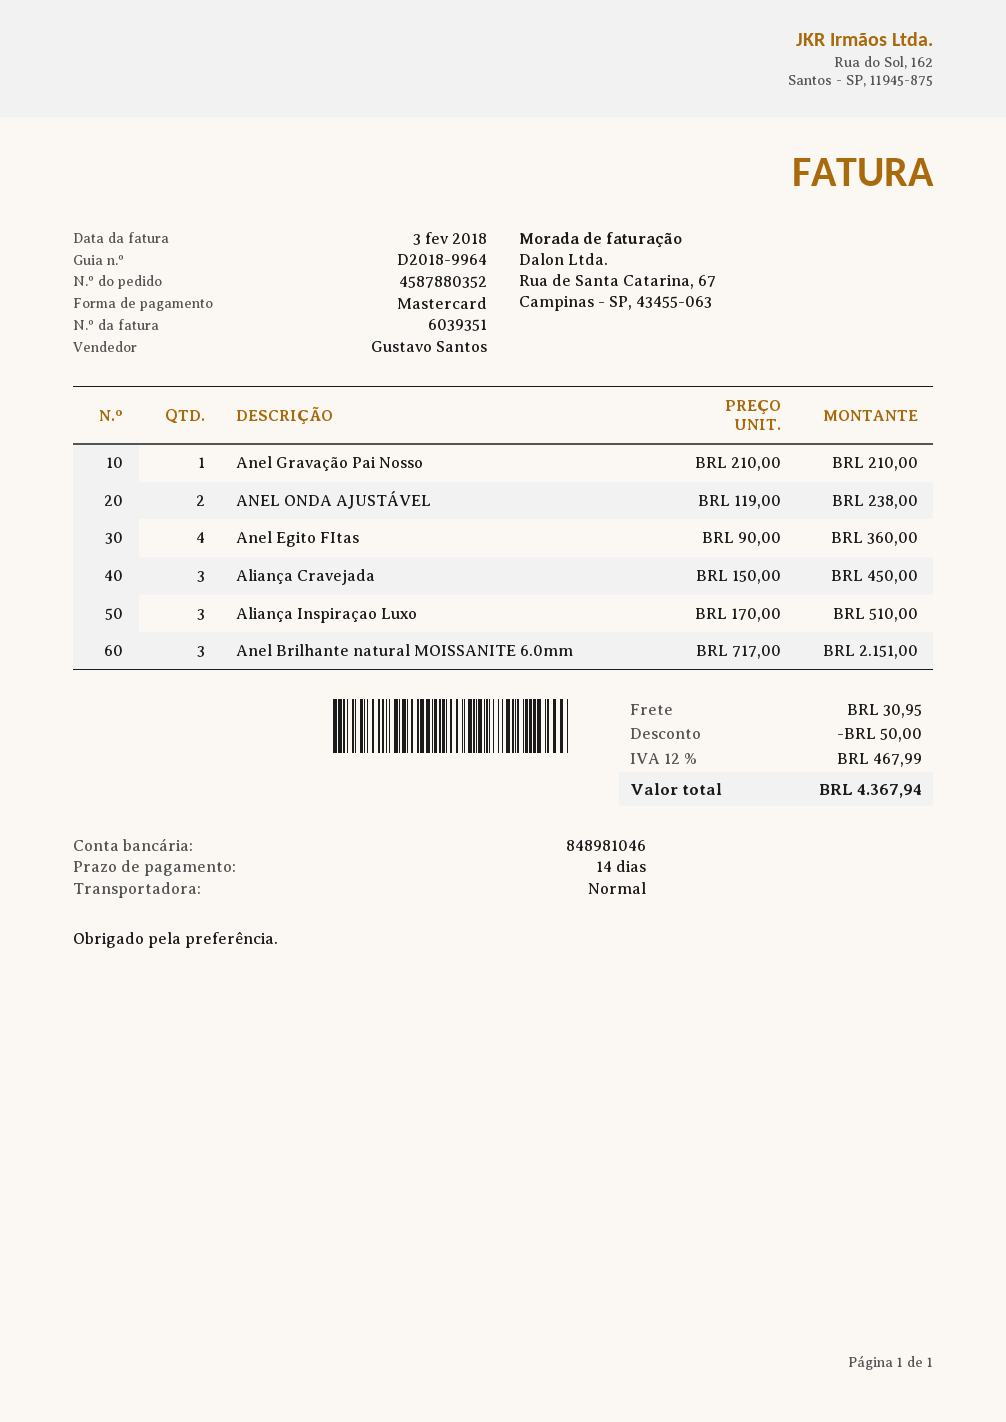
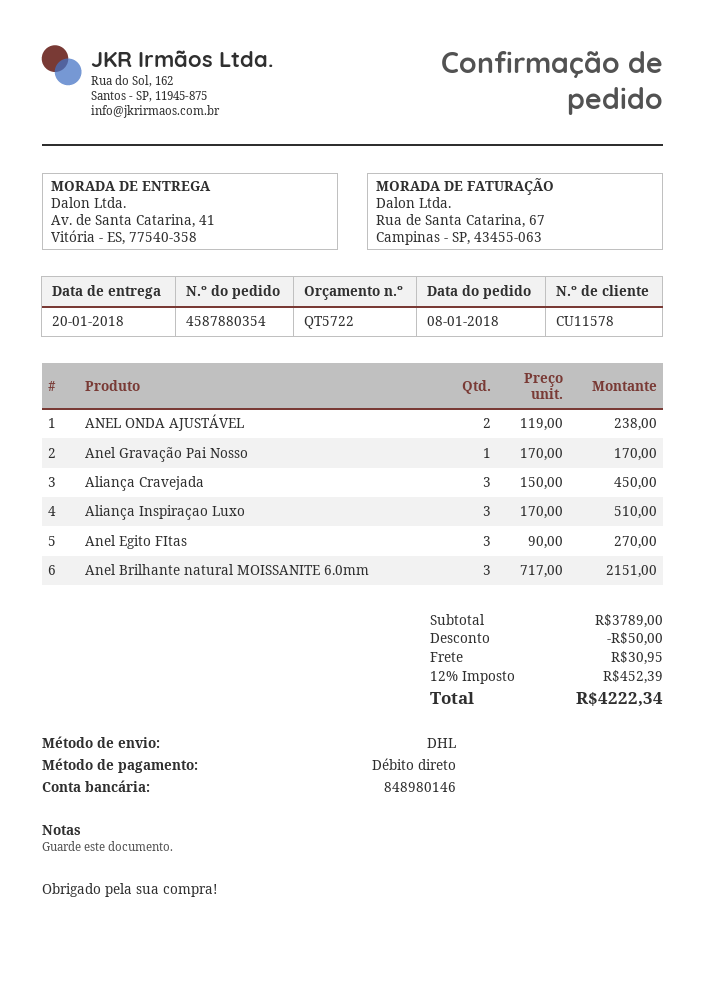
order number: 4587880352 -> 4587880354
payment method: Mastercard -> direct debit
bank account: 848981046 -> 848980146
shipping method: standard -> DHL
Anel Gravação Pai Nosso: 1 x 210.00 = 210.00 -> 1 x 170.00 = 170.00
Anel Egito FItas: 4 x 90.00 = 360.00 -> 3 x 90.00 = 270.00
tax: 12% = 467.99 -> 12% = 452.39
total: 4367.94 -> 4222.34

